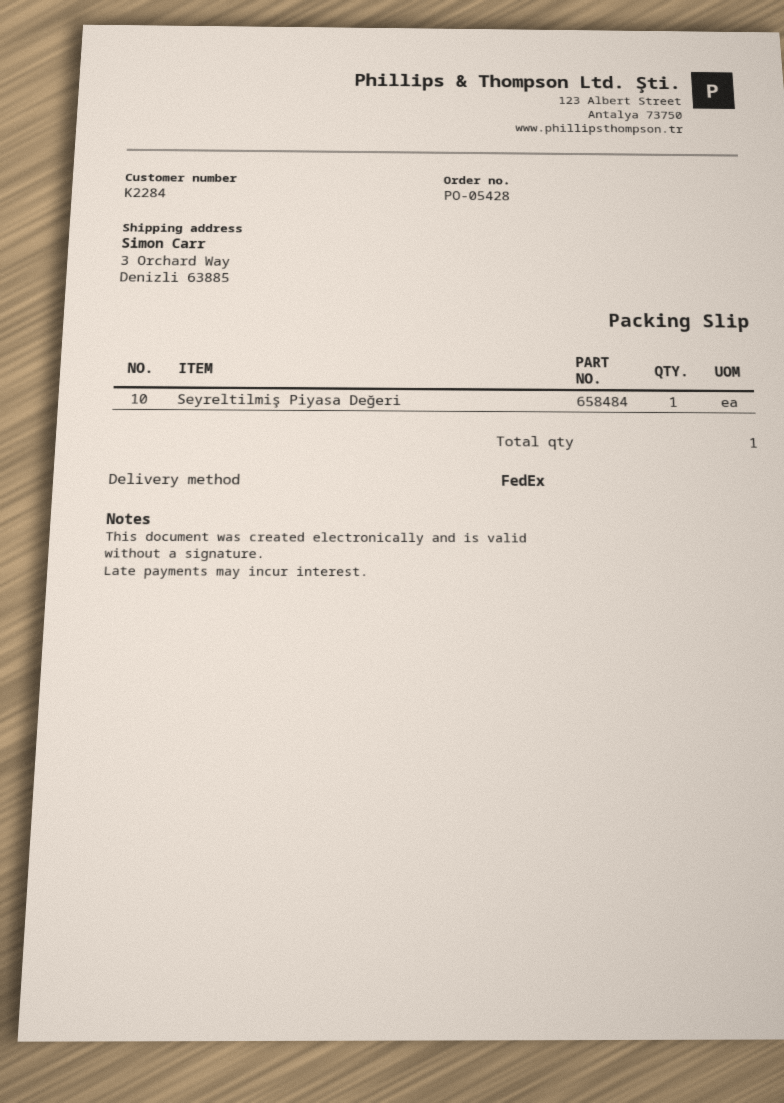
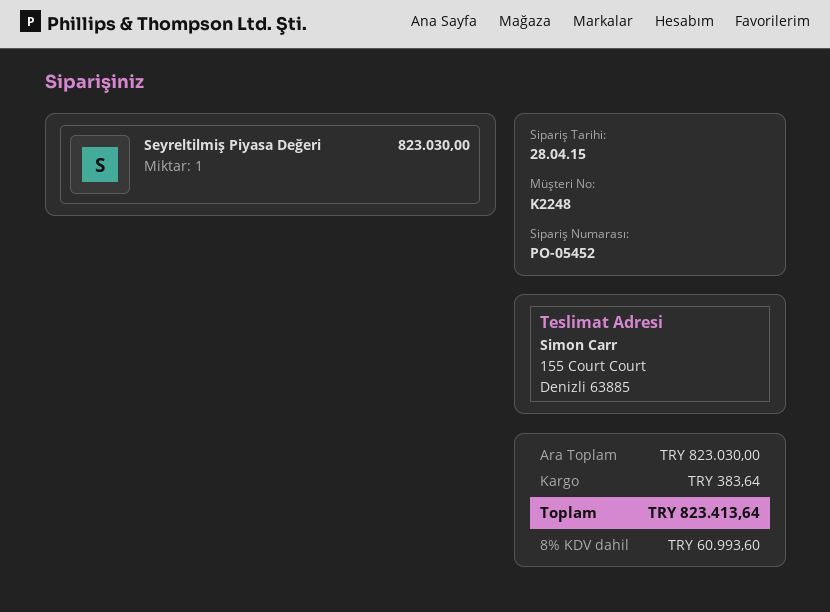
order number: PO-05428 -> PO-05452
customer number: K2284 -> K2248
ship to: 3 Orchard Way, Denizli 63885 -> 155 Court Court, Denizli 63885

